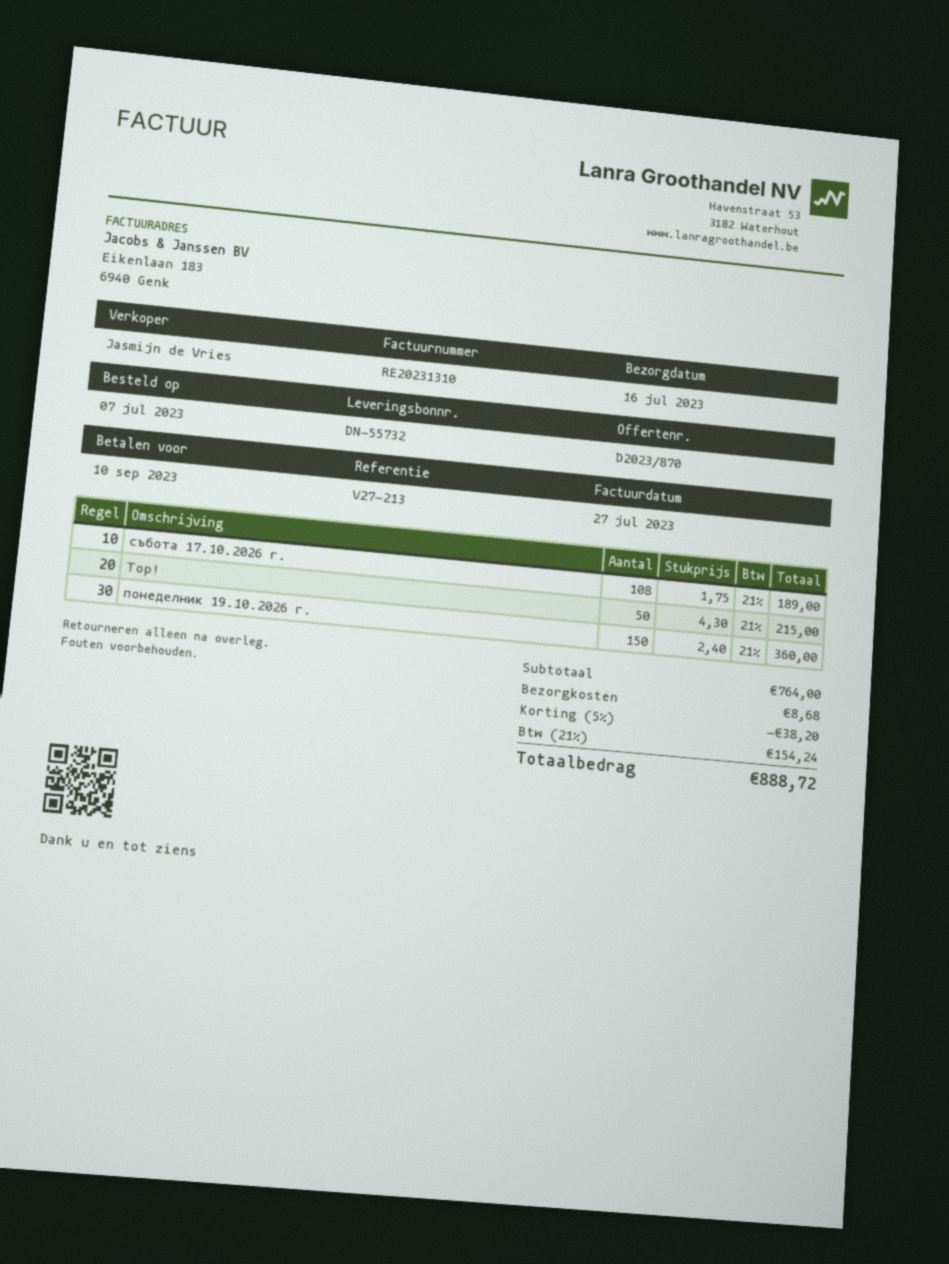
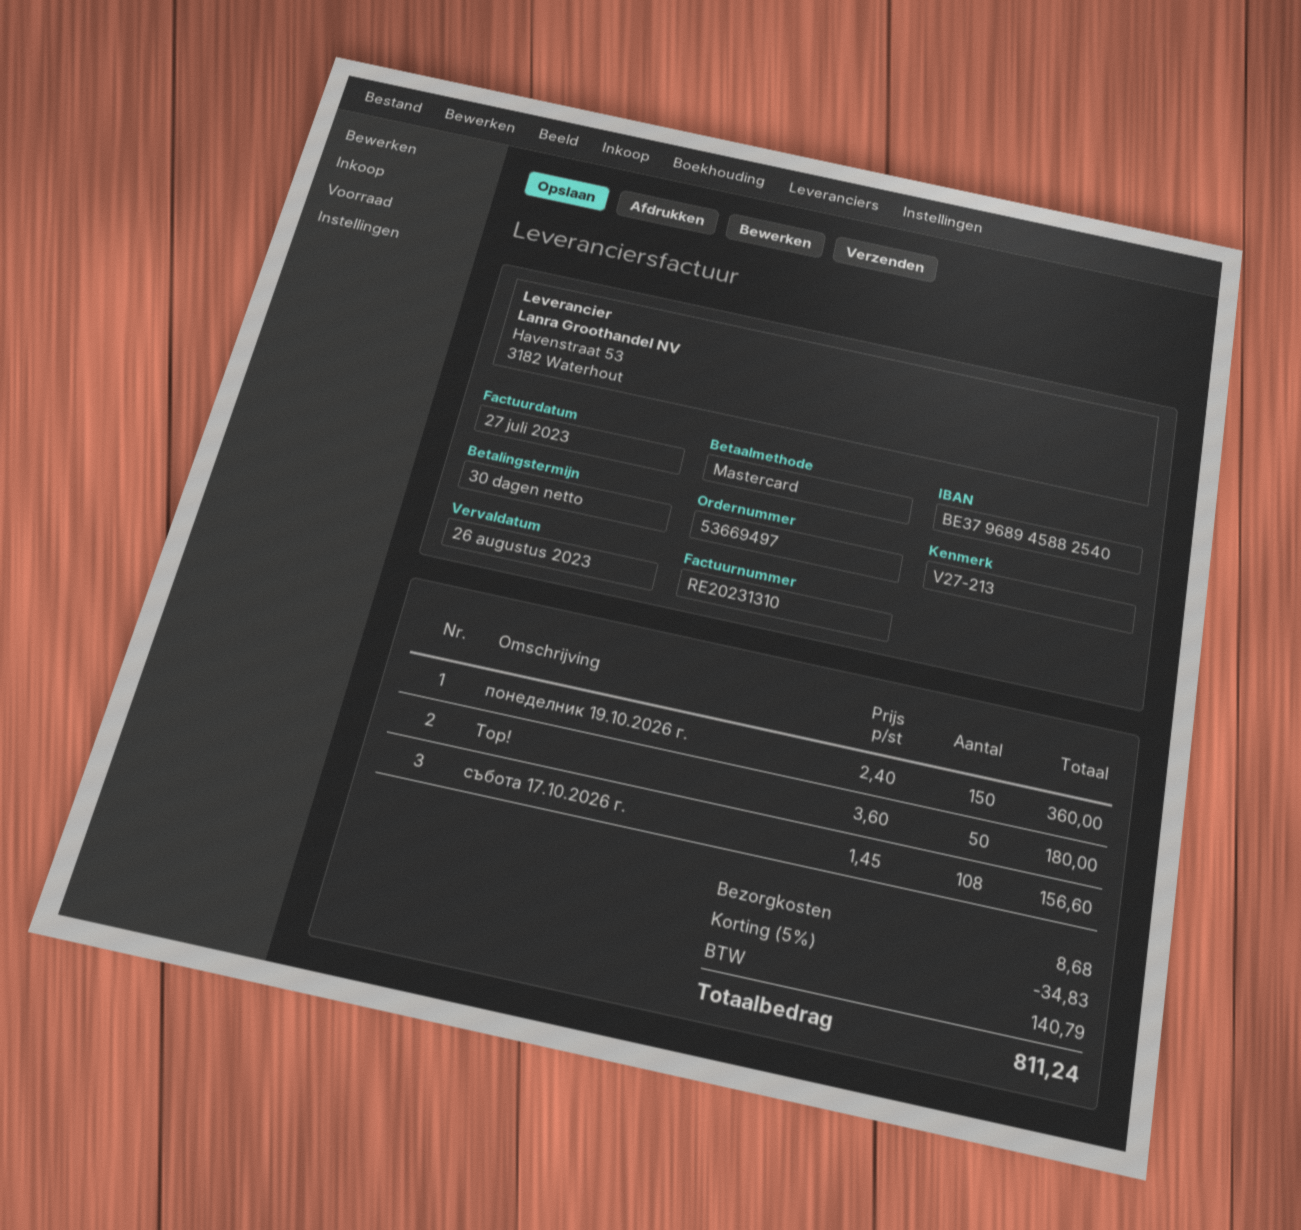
due date: 2023-09-10 -> 2023-08-26
събота 17.10.2026 г.: 108 x 1.75 = 189.00 -> 108 x 1.45 = 156.60
Top!: 50 x 4.30 = 215.00 -> 50 x 3.60 = 180.00
discount: 5% = 38.20 -> 5% = 34.83
tax: 154.24 -> 140.79
total: 888.72 -> 811.24

